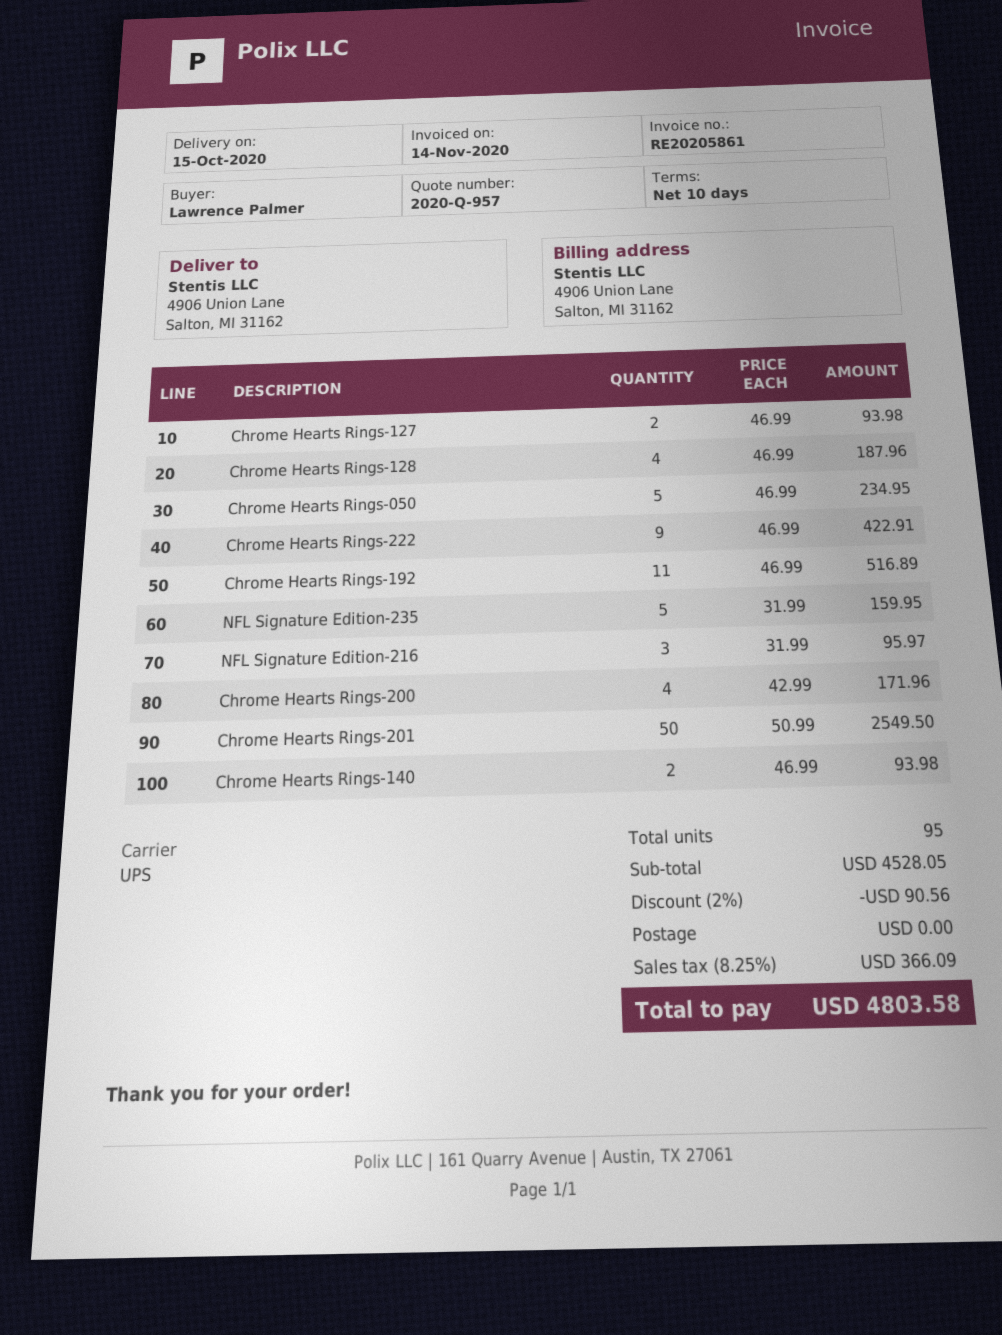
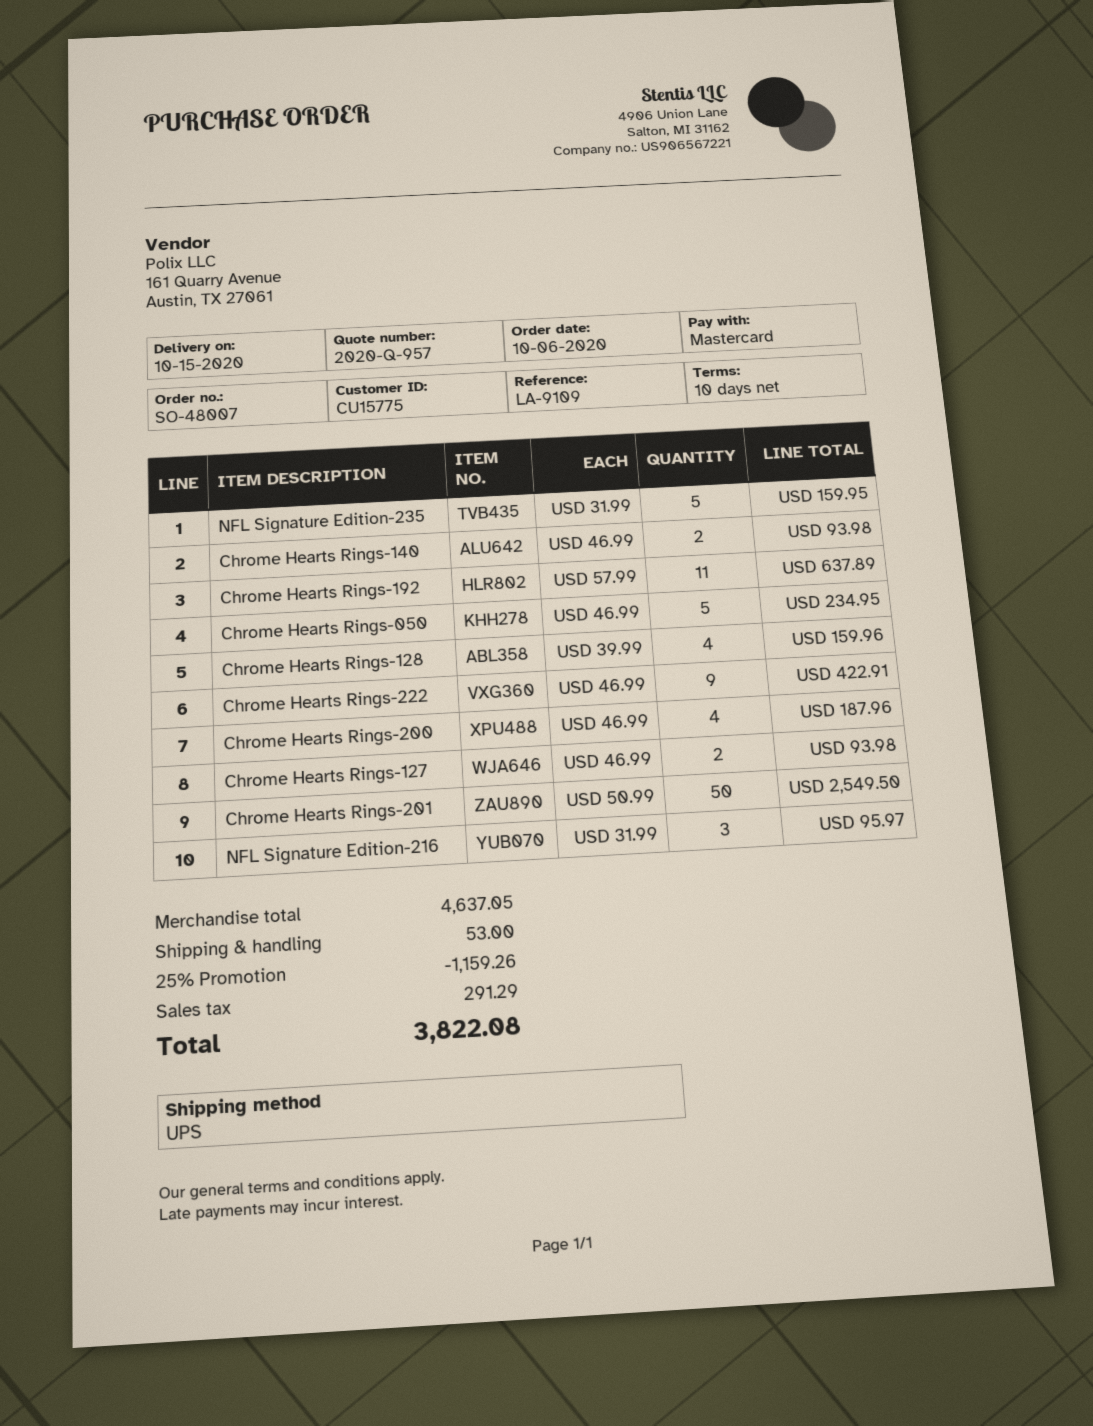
Chrome Hearts Rings-128: 4 x 46.99 = 187.96 -> 4 x 39.99 = 159.96
Chrome Hearts Rings-192: 11 x 46.99 = 516.89 -> 11 x 57.99 = 637.89
Chrome Hearts Rings-200: 4 x 42.99 = 171.96 -> 4 x 46.99 = 187.96
subtotal: 4528.05 -> 4637.05
discount: 2% = 90.56 -> 25% = 1159.26
shipping: 0.00 -> 53.00
tax: 366.09 -> 291.29
total: 4803.58 -> 3822.08

